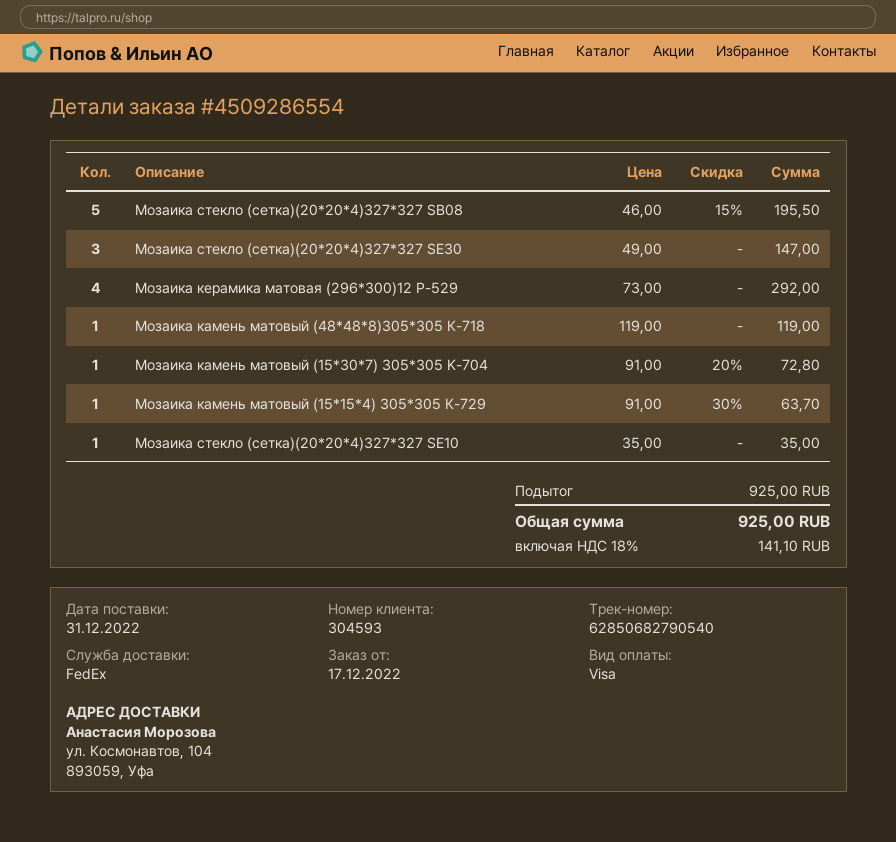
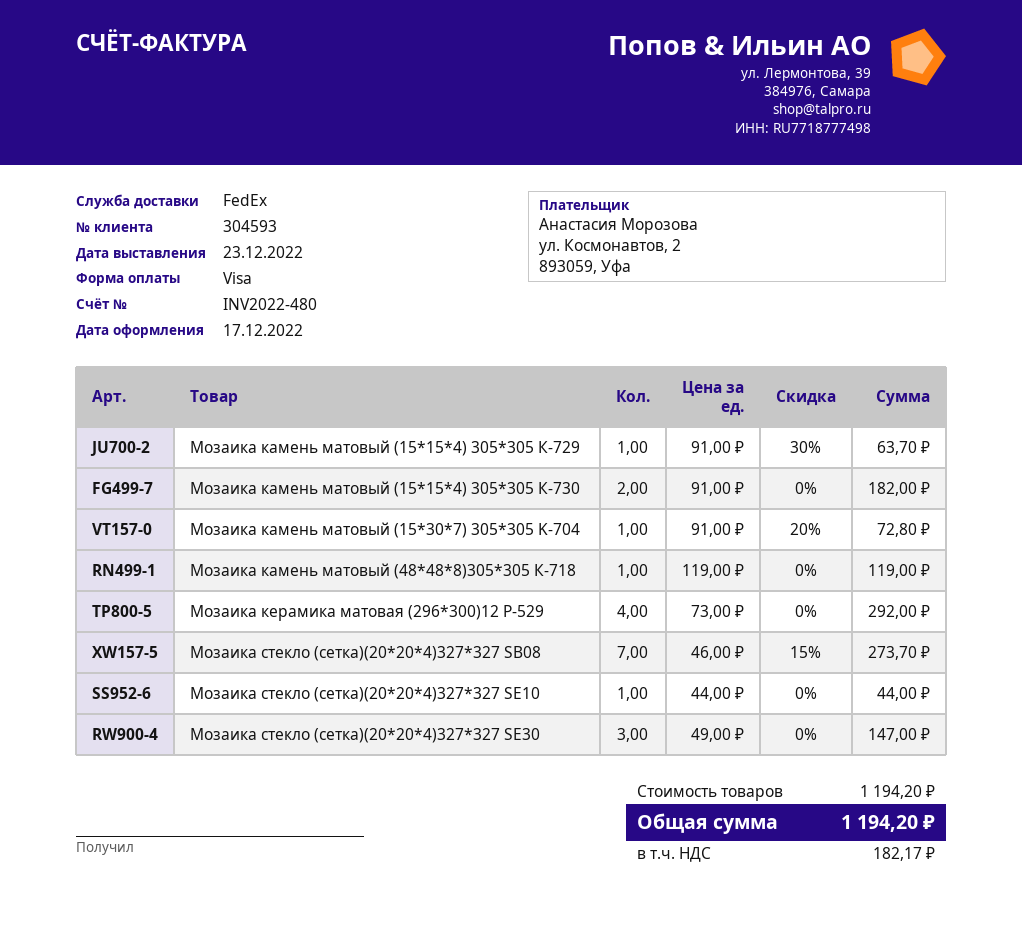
Мозаика стекло (сетка)(20*20*4)327*327 SB08: 5 x 46.00 - 15% = 195.50 -> 7 x 46.00 - 15% = 273.70
Мозаика стекло (сетка)(20*20*4)327*327 SE10: 1 x 35.00 = 35.00 -> 1 x 44.00 = 44.00
Мозаика камень матовый (15*15*4) 305*305 К-730: none -> 2 x 91.00 = 182.00
subtotal: 925.00 -> 1194.20
tax: 141.10 -> 182.17
total: 925.00 -> 1194.20

